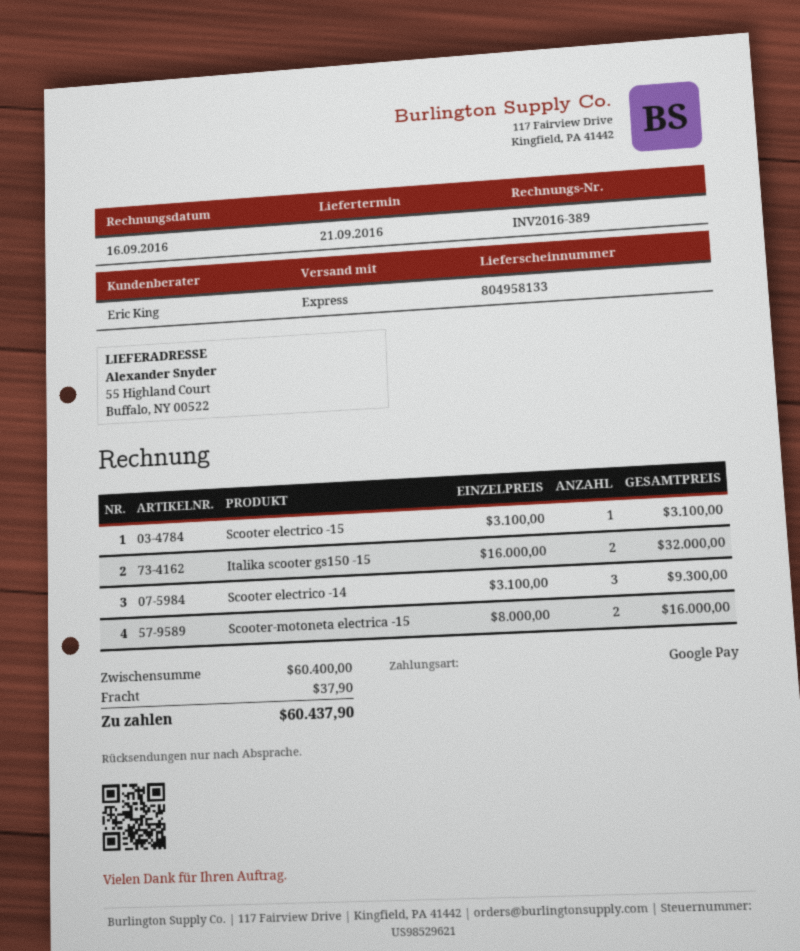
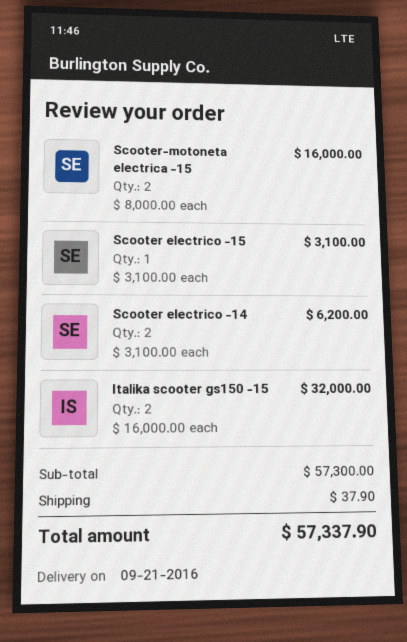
Scooter electrico -14: 3 x 3100.00 = 9300.00 -> 2 x 3100.00 = 6200.00
subtotal: 60400.00 -> 57300.00
total: 60437.90 -> 57337.90

